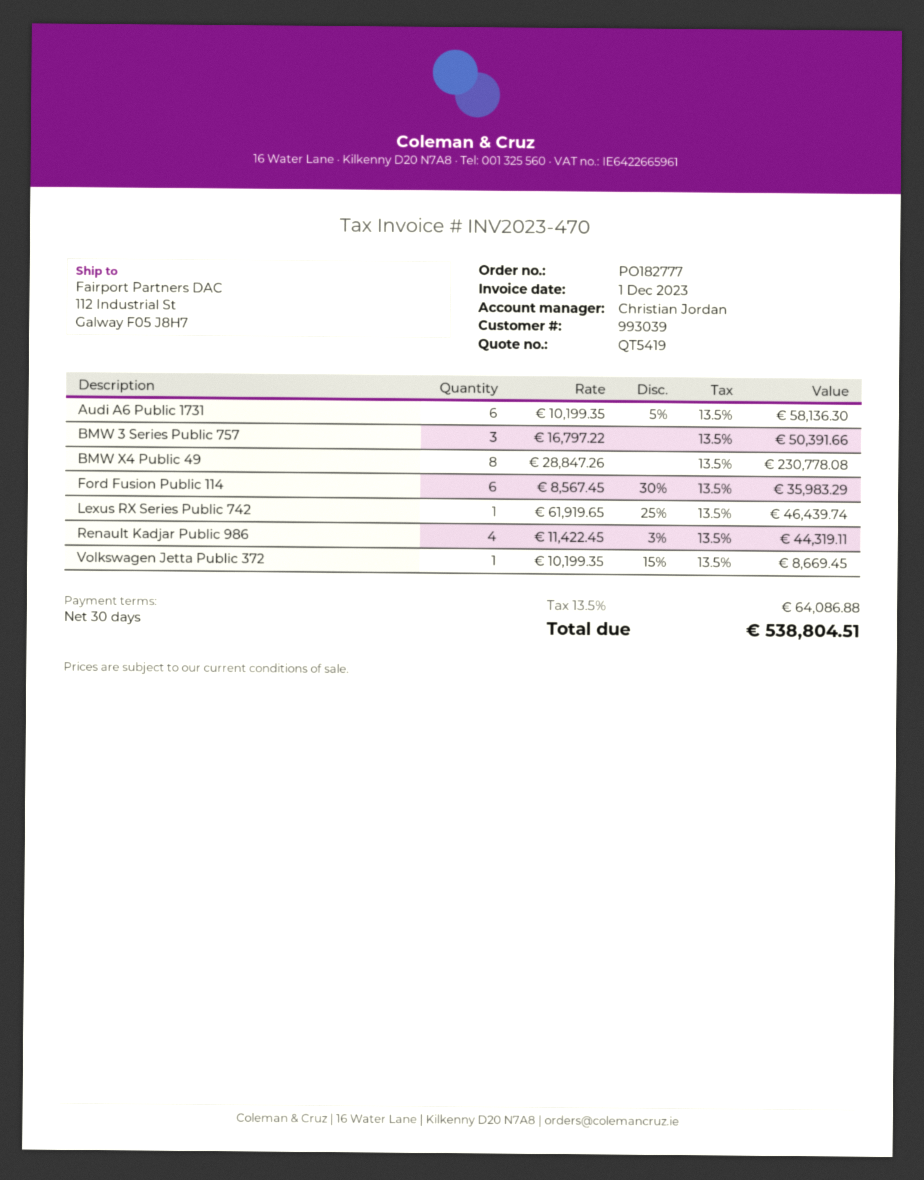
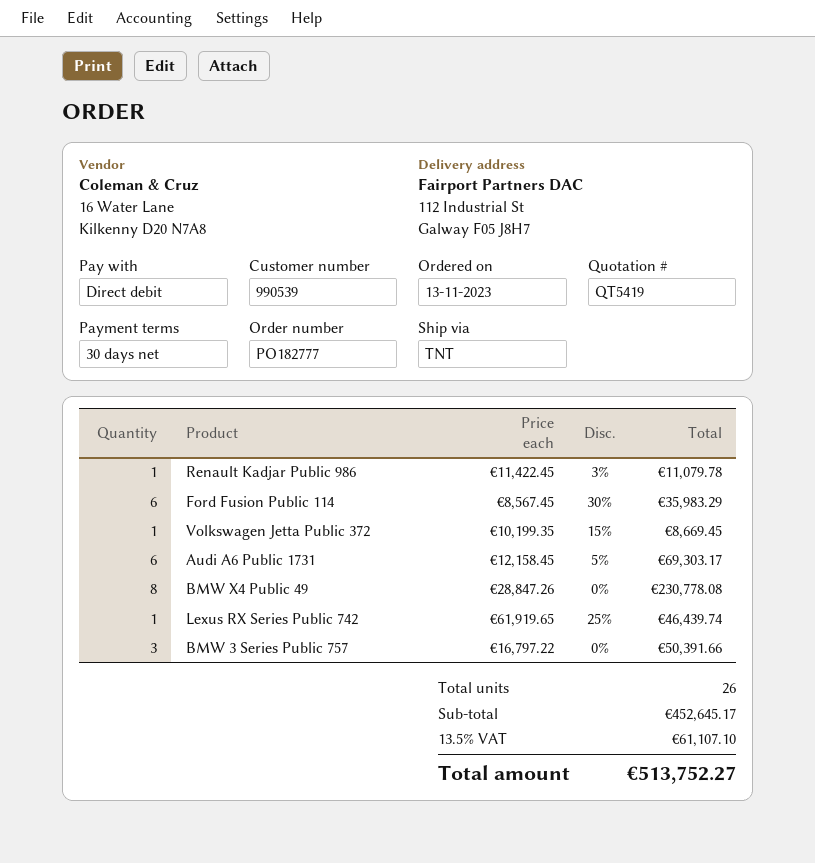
customer number: 993039 -> 990539
Audi A6 Public 1731: 6 x 10199.35 - 5% = 58136.30 -> 6 x 12158.45 - 5% = 69303.17
Renault Kadjar Public 986: 4 x 11422.45 - 3% = 44319.11 -> 1 x 11422.45 - 3% = 11079.78
tax: 13.5% = 64086.88 -> 13.5% = 61107.10
total: 538804.51 -> 513752.27

